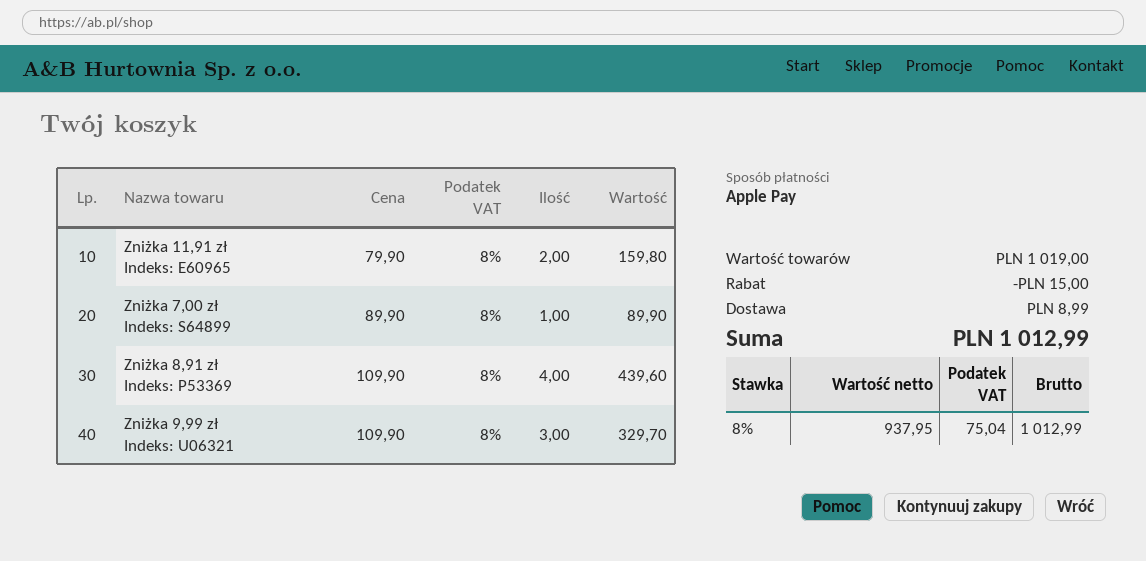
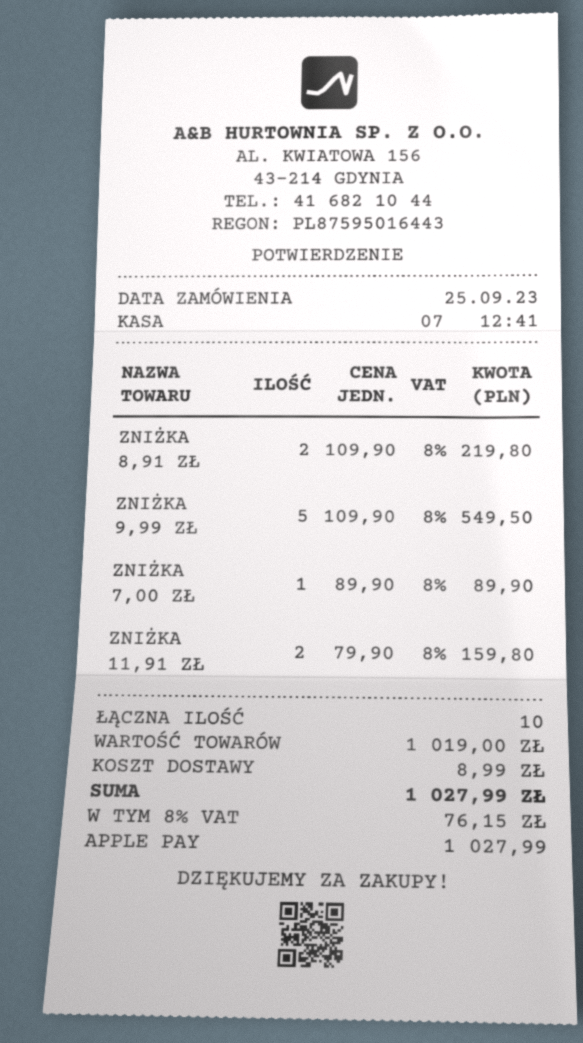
Zniżka 8,91 zł: 4 x 109.90 = 439.60 -> 2 x 109.90 = 219.80
Zniżka 9,99 zł: 3 x 109.90 = 329.70 -> 5 x 109.90 = 549.50
discount: 15.00 -> none
tax: 8% = 75.04 -> 8% = 76.15
total: 1012.99 -> 1027.99

